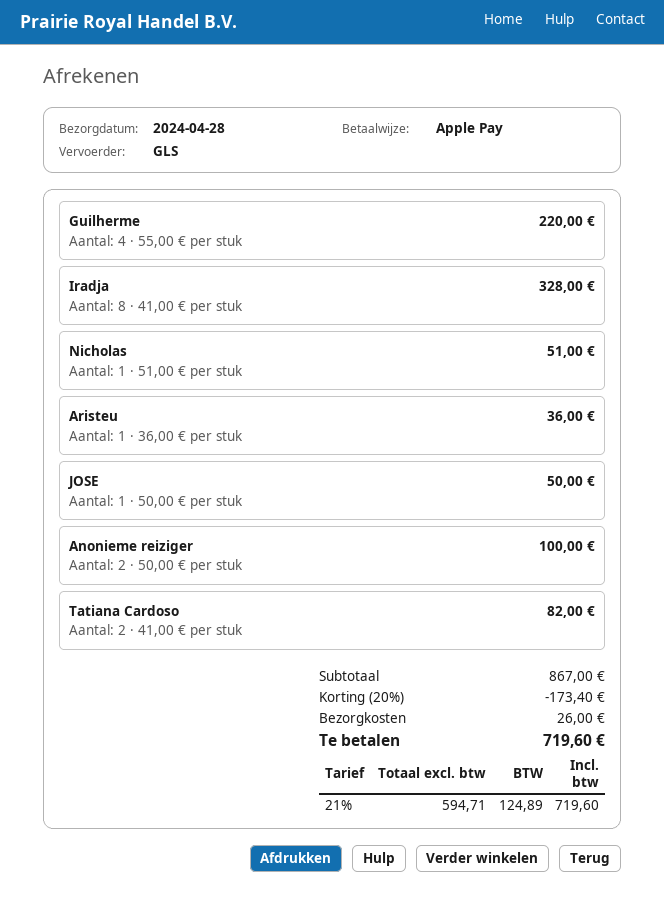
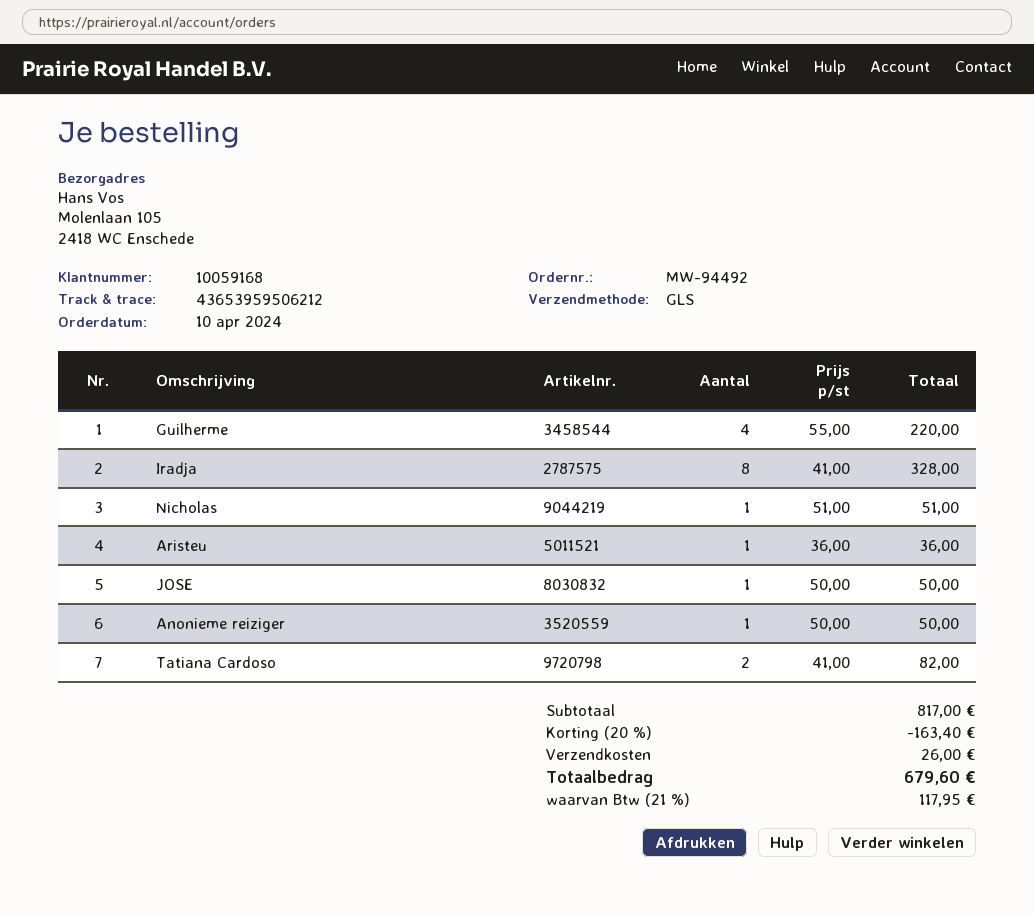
Anonieme reiziger: 2 x 50.00 = 100.00 -> 1 x 50.00 = 50.00
subtotal: 867.00 -> 817.00
discount: 20% = 173.40 -> 20% = 163.40
tax: 21% = 124.89 -> 21% = 117.95
total: 719.60 -> 679.60

